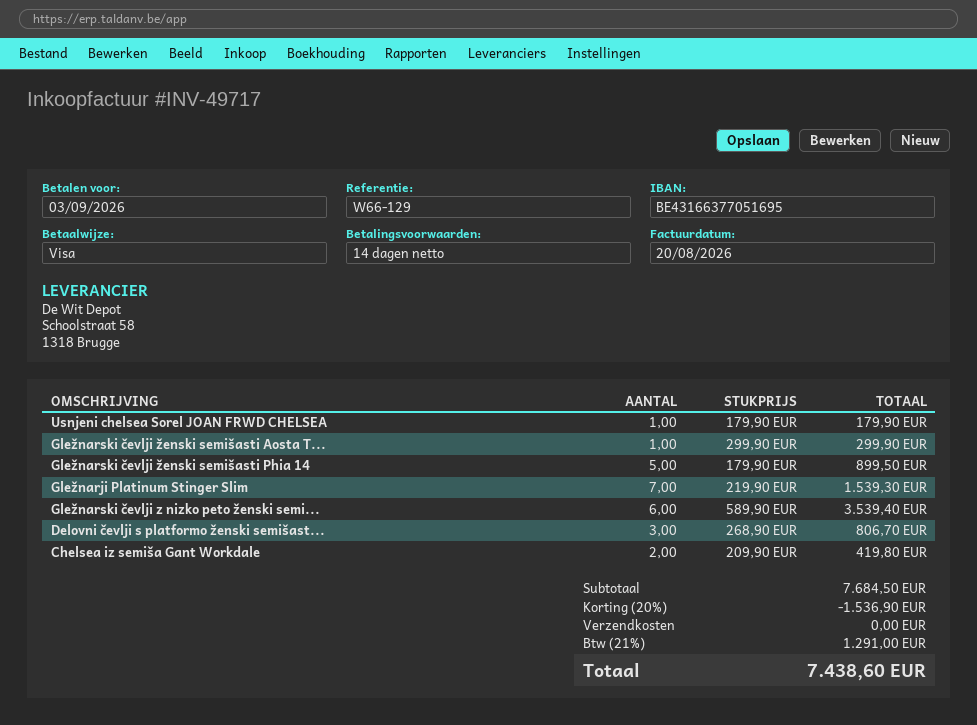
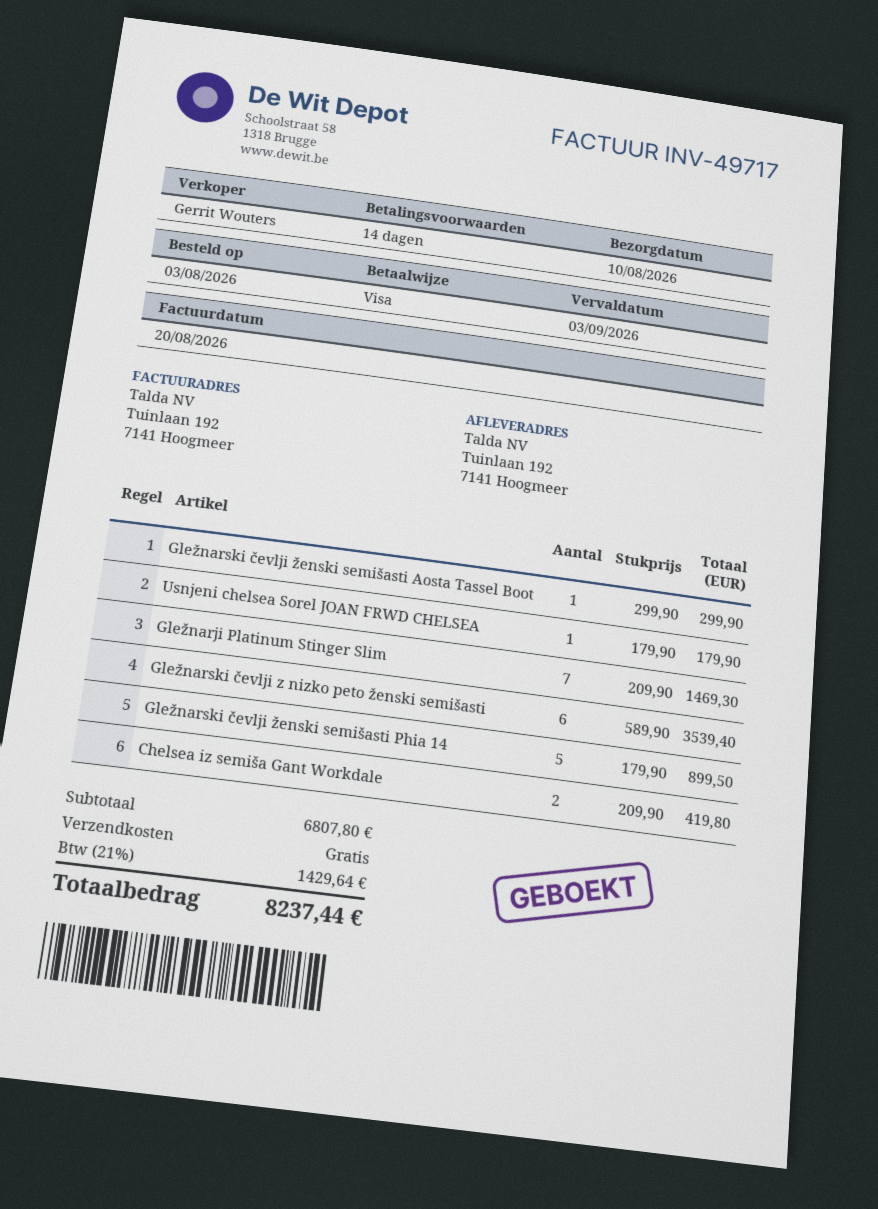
Gležnarji Platinum Stinger Slim: 7 x 219.90 = 1539.30 -> 7 x 209.90 = 1469.30
Delovni čevlji s platformo ženski semišast...: 3 x 268.90 = 806.70 -> none
subtotal: 7684.50 -> 6807.80
discount: 20% = 1536.90 -> none
tax: 21% = 1291.00 -> 21% = 1429.64
total: 7438.60 -> 8237.44

